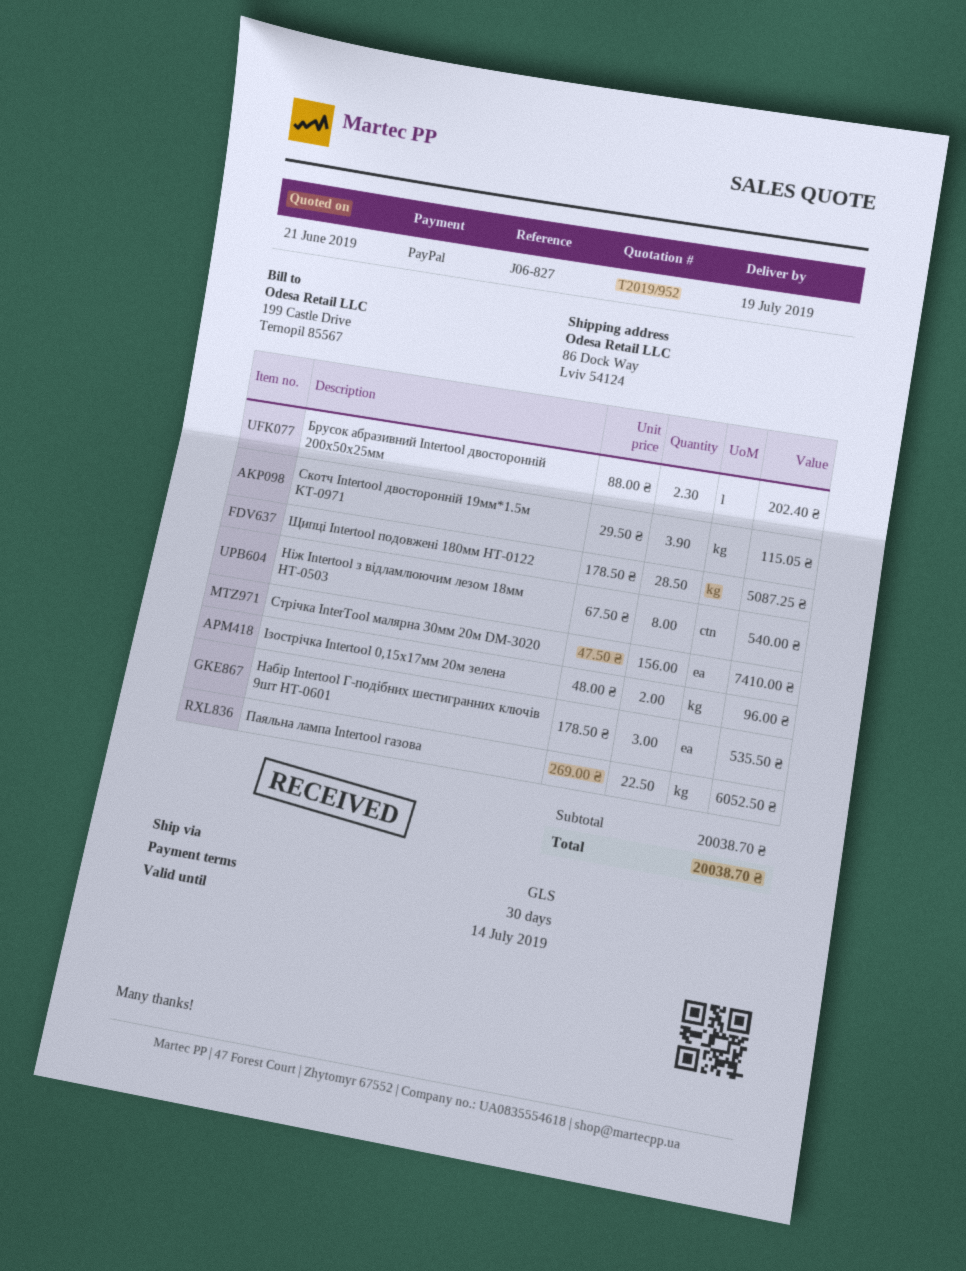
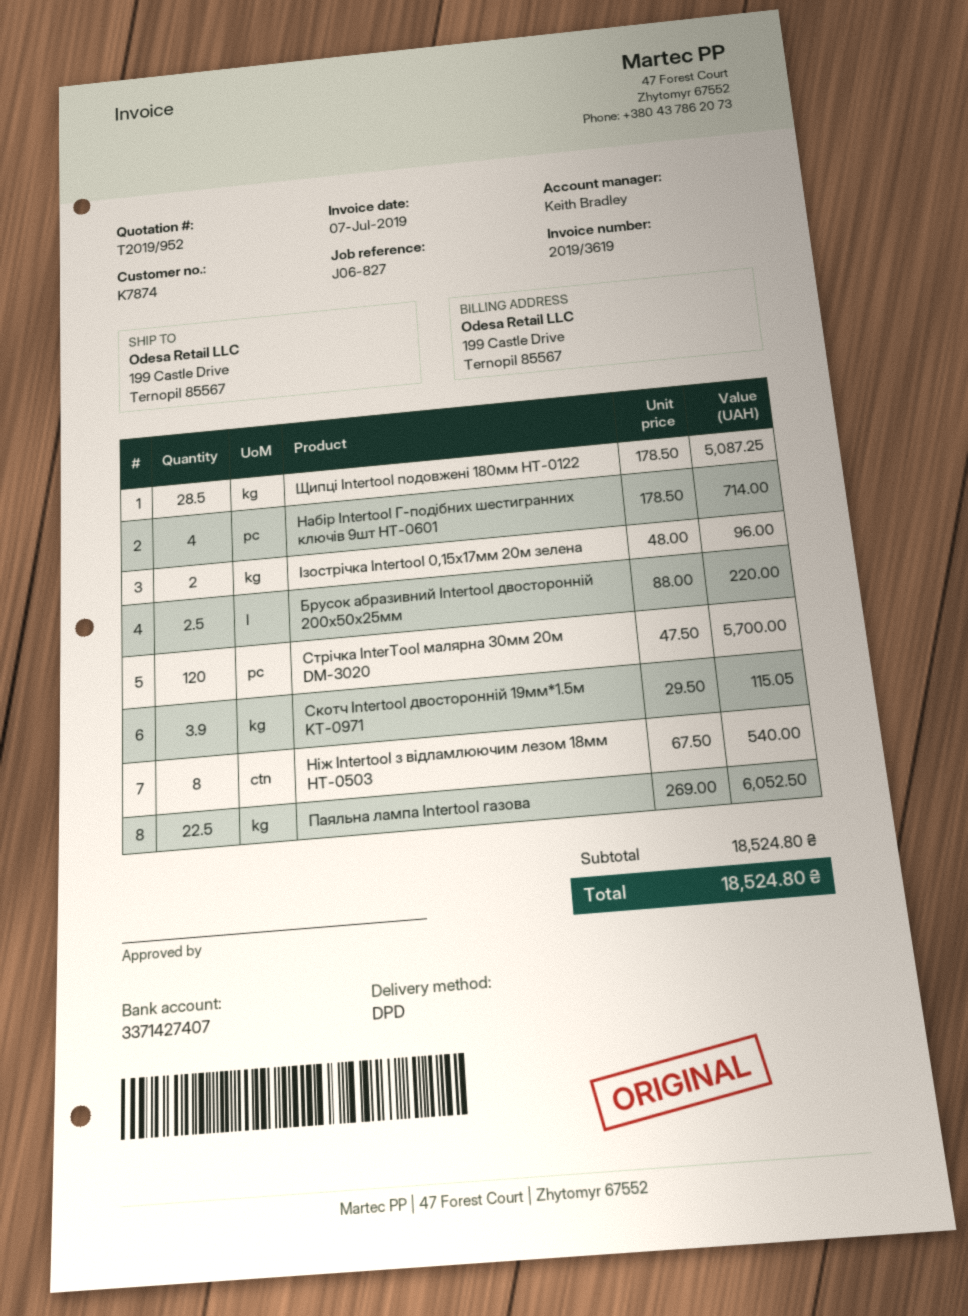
shipping method: GLS -> DPD
ship to: 86 Dock Way, Lviv 54124 -> 199 Castle Drive, Ternopil 85567
Брусок абразивний Intertool двосторонній 200x50x25мм: 2.3 x 88.00 = 202.40 -> 2.5 x 88.00 = 220.00
Стрічка InterTool малярна 30мм 20м DM-3020: 156 x 47.50 = 7410.00 -> 120 x 47.50 = 5700.00
Набір Intertool Г-подібних шестигранних ключів 9шт HT-0601: 3 x 178.50 = 535.50 -> 4 x 178.50 = 714.00
subtotal: 20038.70 -> 18524.80
total: 20038.70 -> 18524.80

